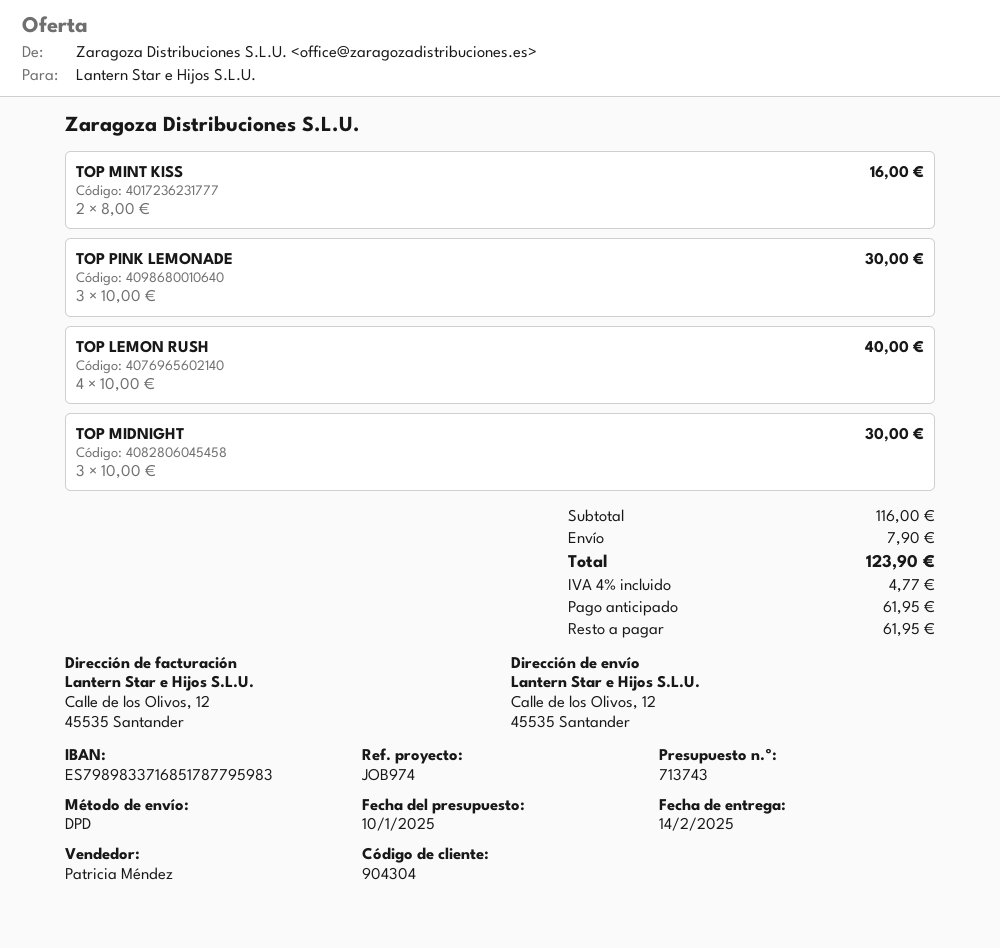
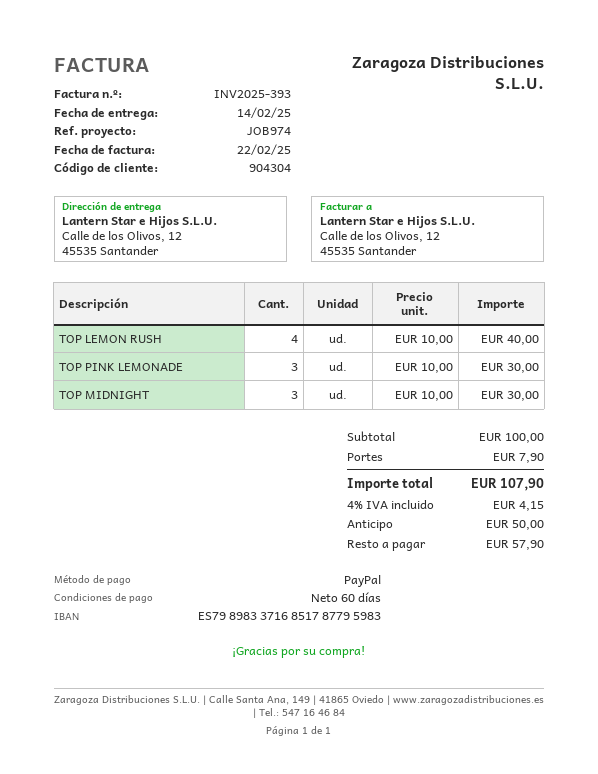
TOP MINT KISS: 2 x 8.00 = 16.00 -> none
subtotal: 116.00 -> 100.00
tax: 4% = 4.77 -> 4% = 4.15
total: 123.90 -> 107.90
deposit: 61.95 -> 50.00
balance: 61.95 -> 57.90

